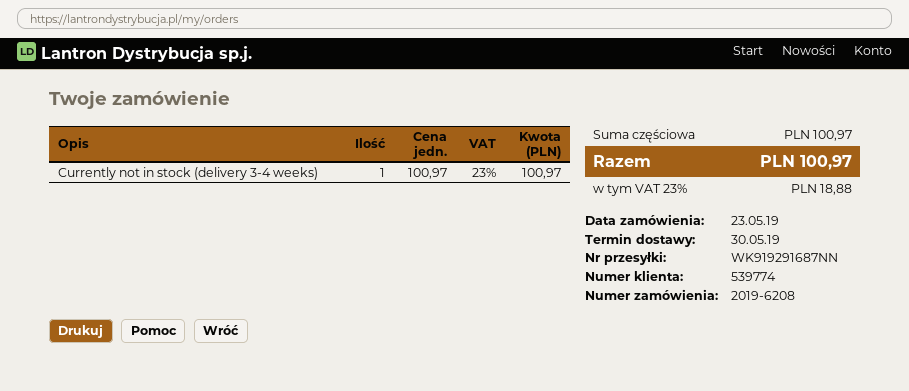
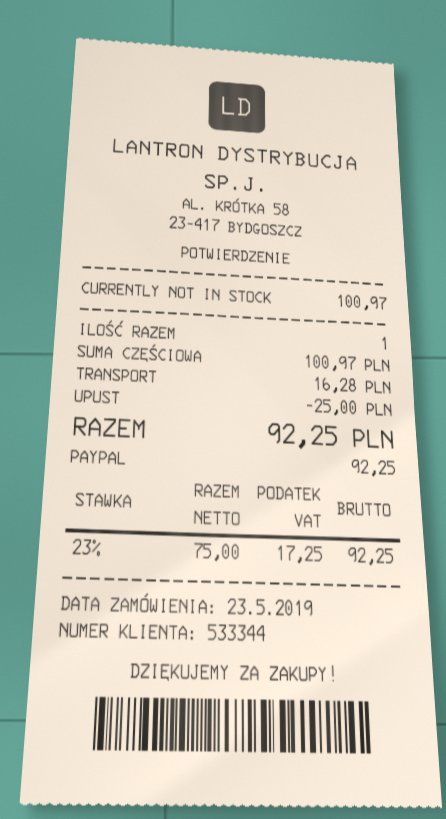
customer number: 539774 -> 533344
discount: none -> 25.00
shipping: none -> 16.28
tax: 23% = 18.88 -> 23% = 17.25
total: 100.97 -> 92.25

